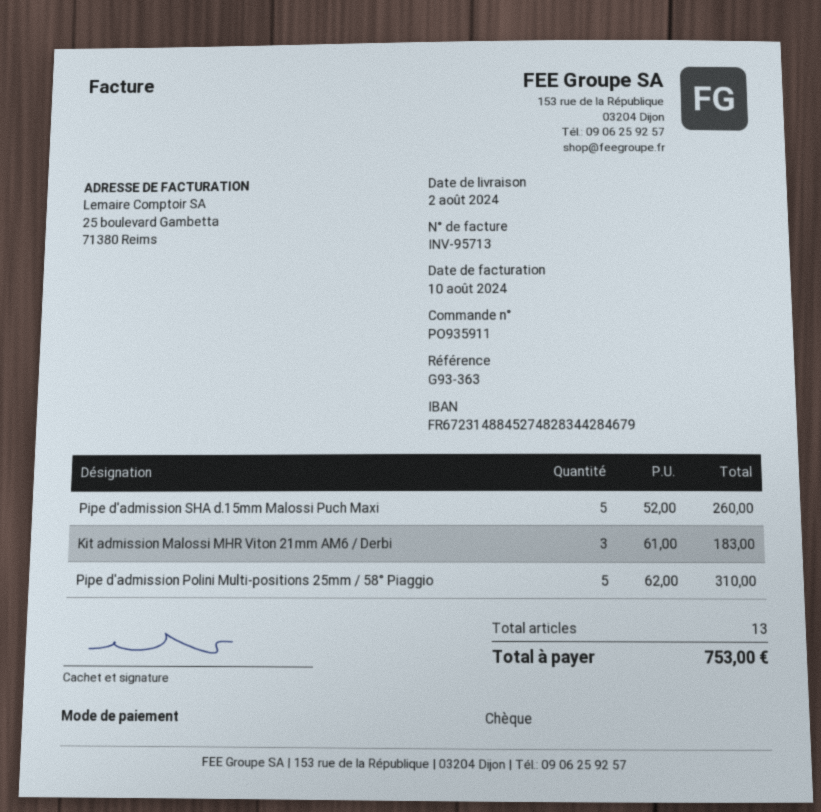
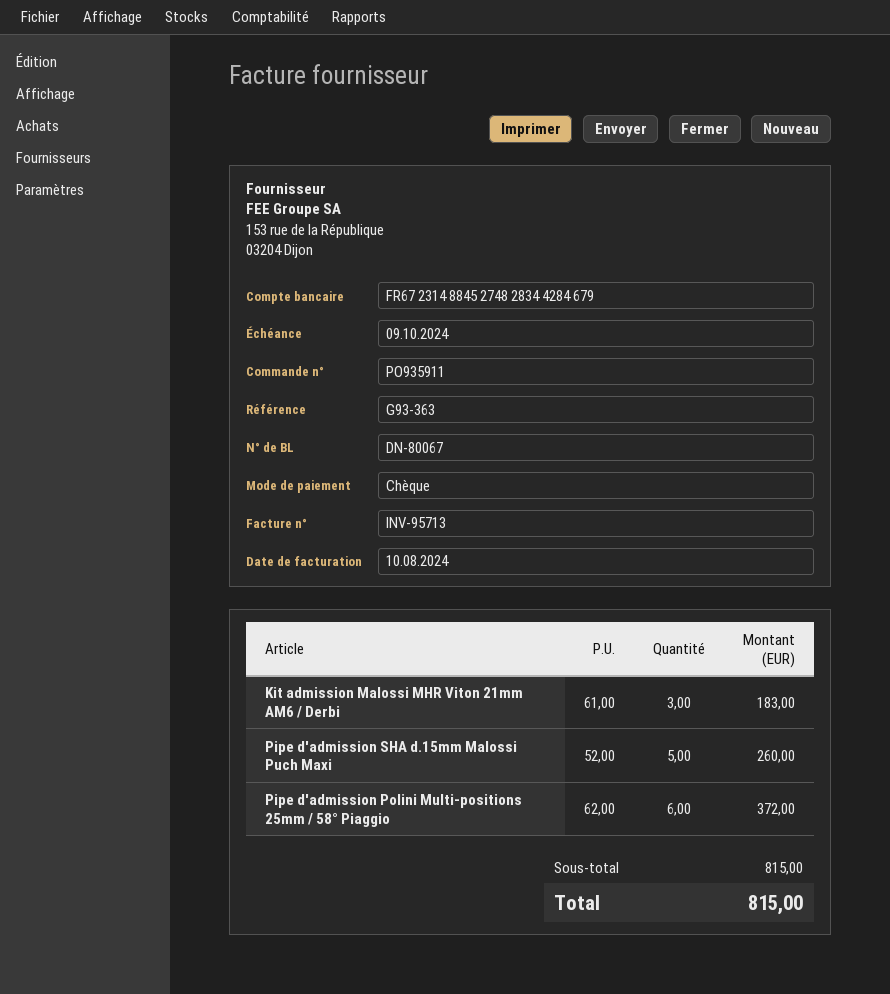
Pipe d'admission Polini Multi-positions 25mm / 58° Piaggio: 5 x 62.00 = 310.00 -> 6 x 62.00 = 372.00
total: 753.00 -> 815.00

